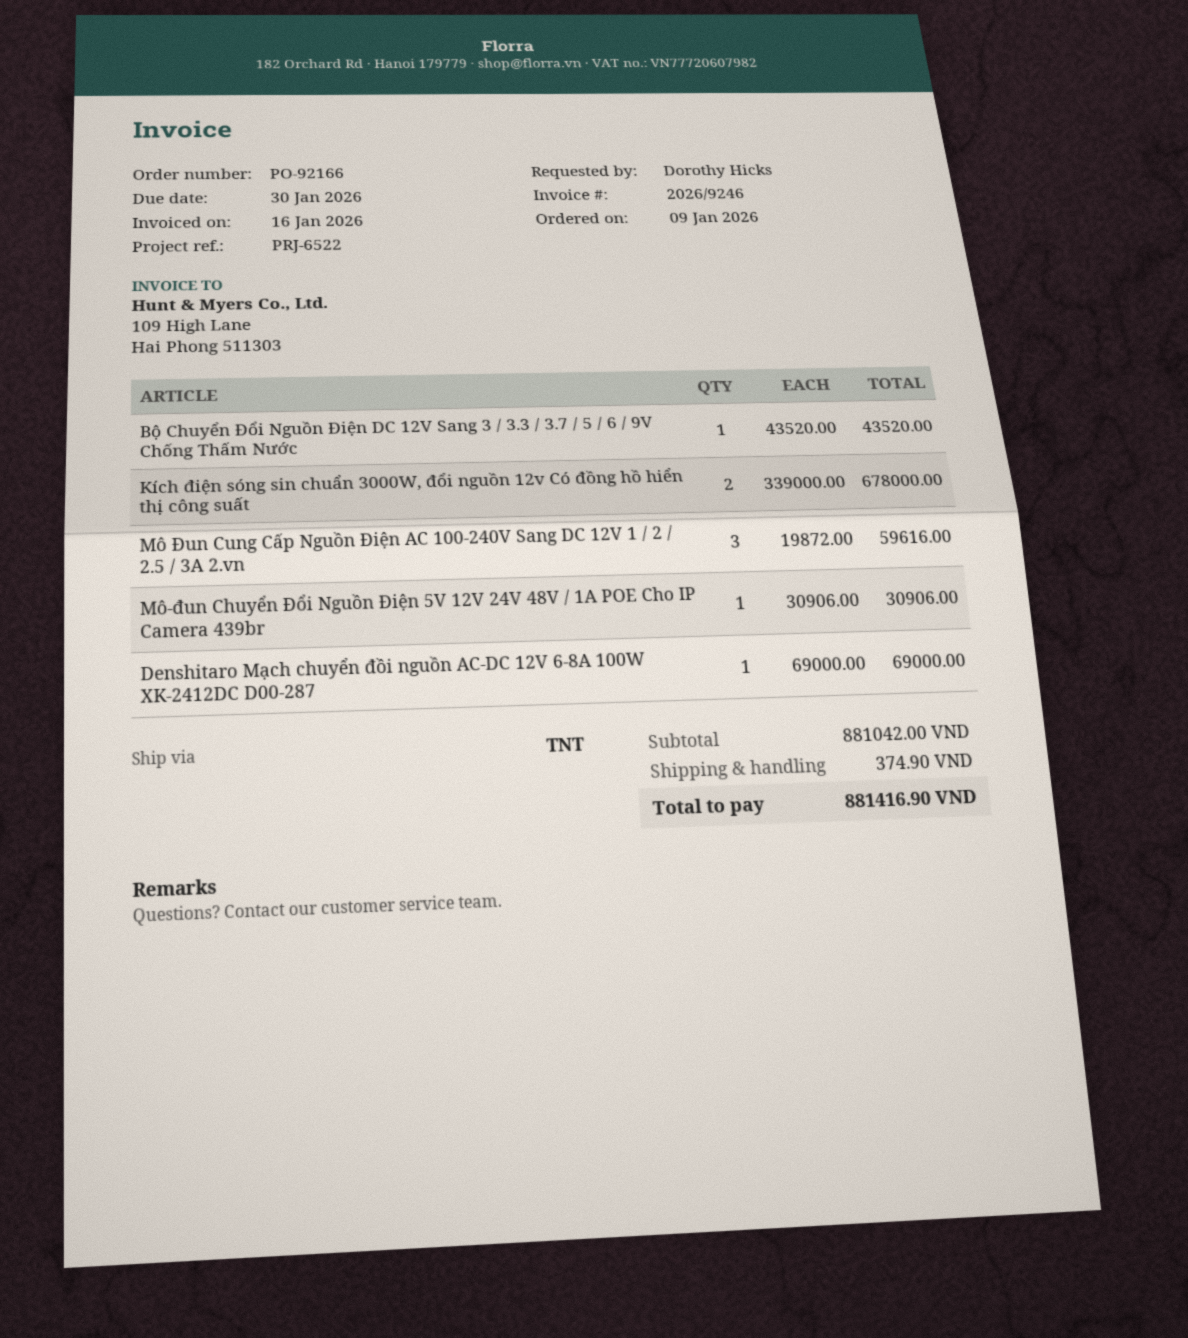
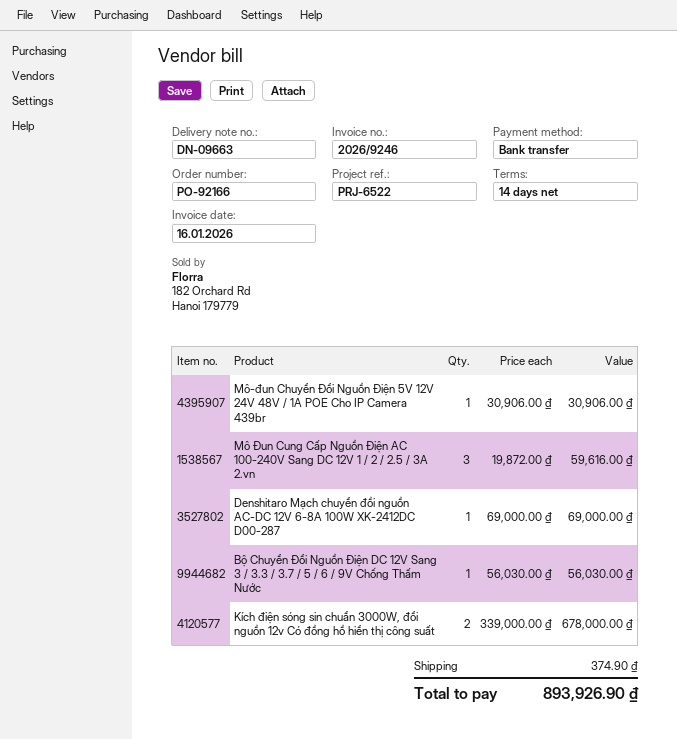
Bộ Chuyển Đổi Nguồn Điện DC 12V Sang 3 / 3.3 / 3.7 / 5 / 6 / 9V Chống Thấm Nước: 1 x 43520.00 = 43520.00 -> 1 x 56030.00 = 56030.00
total: 881416.90 -> 893926.90

